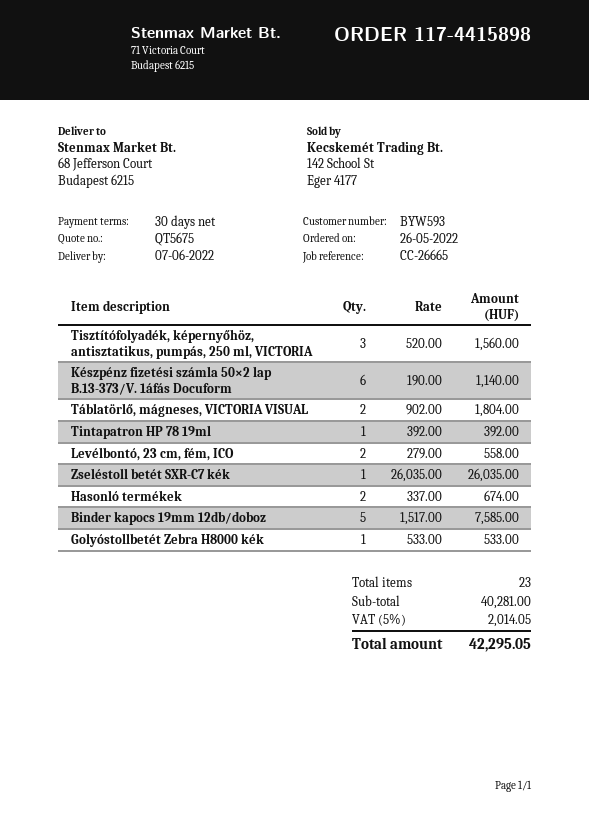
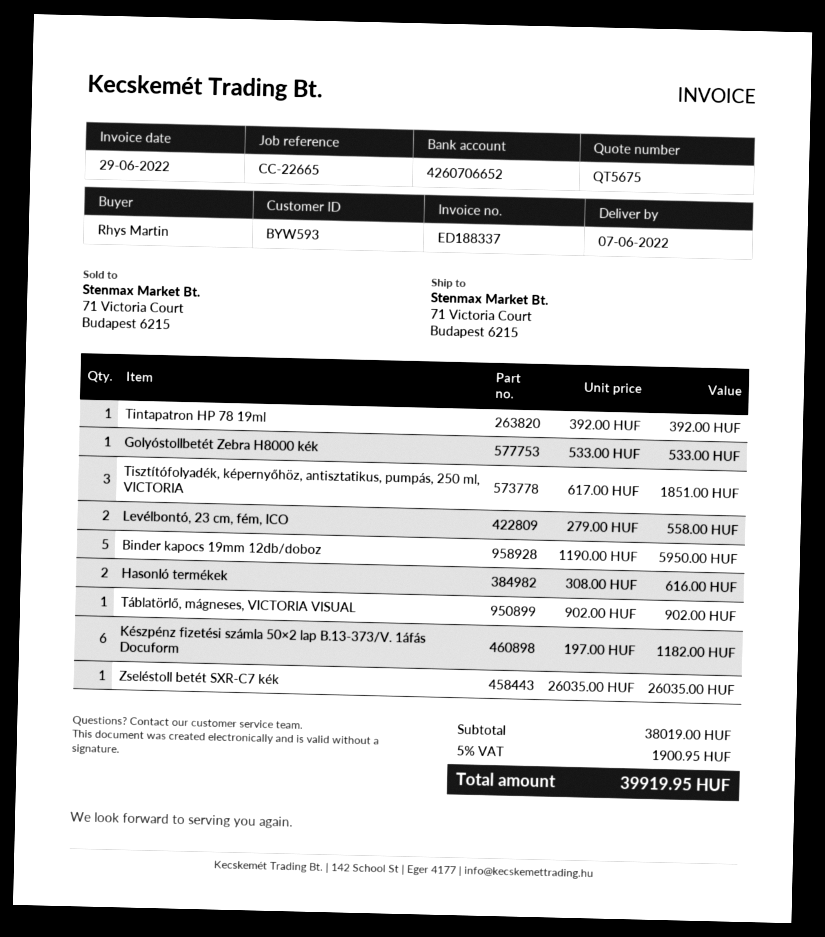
reference: CC-26665 -> CC-22665
ship to: 68 Jefferson Court, Budapest 6215 -> 71 Victoria Court, Budapest 6215
Tisztítófolyadék, képernyőhöz, antisztatikus, pumpás, 250 ml, VICTORIA: 3 x 520.00 = 1560.00 -> 3 x 617.00 = 1851.00
Készpénz fizetési számla 50×2 lap B.13-373/V. 1áfás Docuform: 6 x 190.00 = 1140.00 -> 6 x 197.00 = 1182.00
Táblatörlő, mágneses, VICTORIA VISUAL: 2 x 902.00 = 1804.00 -> 1 x 902.00 = 902.00
Hasonló termékek: 2 x 337.00 = 674.00 -> 2 x 308.00 = 616.00
Binder kapocs 19mm 12db/doboz: 5 x 1517.00 = 7585.00 -> 5 x 1190.00 = 5950.00
subtotal: 40281.00 -> 38019.00
tax: 5% = 2014.05 -> 5% = 1900.95
total: 42295.05 -> 39919.95

